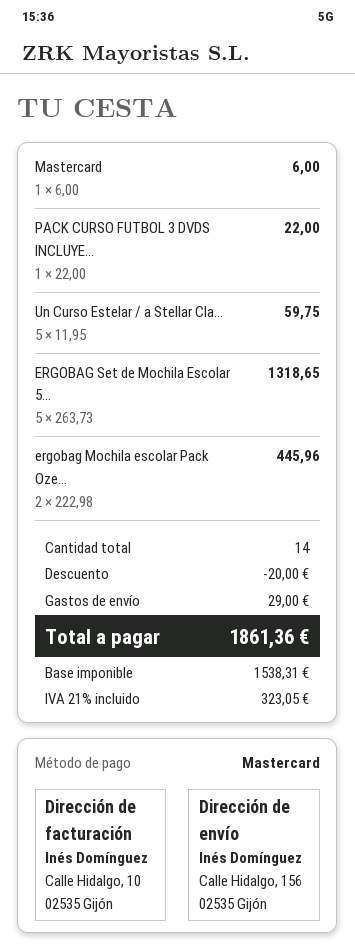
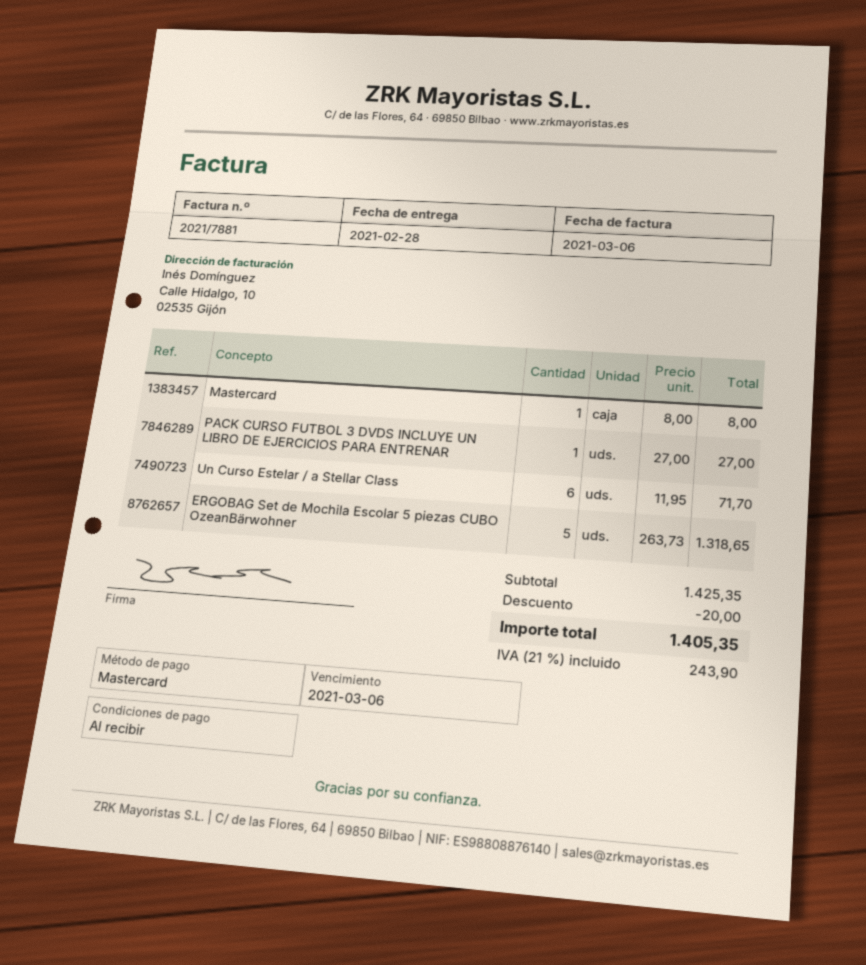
Mastercard: 1 x 6.00 = 6.00 -> 1 x 8.00 = 8.00
PACK CURSO FUTBOL 3 DVDS INCLUYE...: 1 x 22.00 = 22.00 -> 1 x 27.00 = 27.00
Un Curso Estelar / a Stellar Cla...: 5 x 11.95 = 59.75 -> 6 x 11.95 = 71.70
ergobag Mochila escolar Pack Oze...: 2 x 222.98 = 445.96 -> none
shipping: 29.00 -> none
tax: 21% = 323.05 -> 21% = 243.90
total: 1861.36 -> 1405.35

